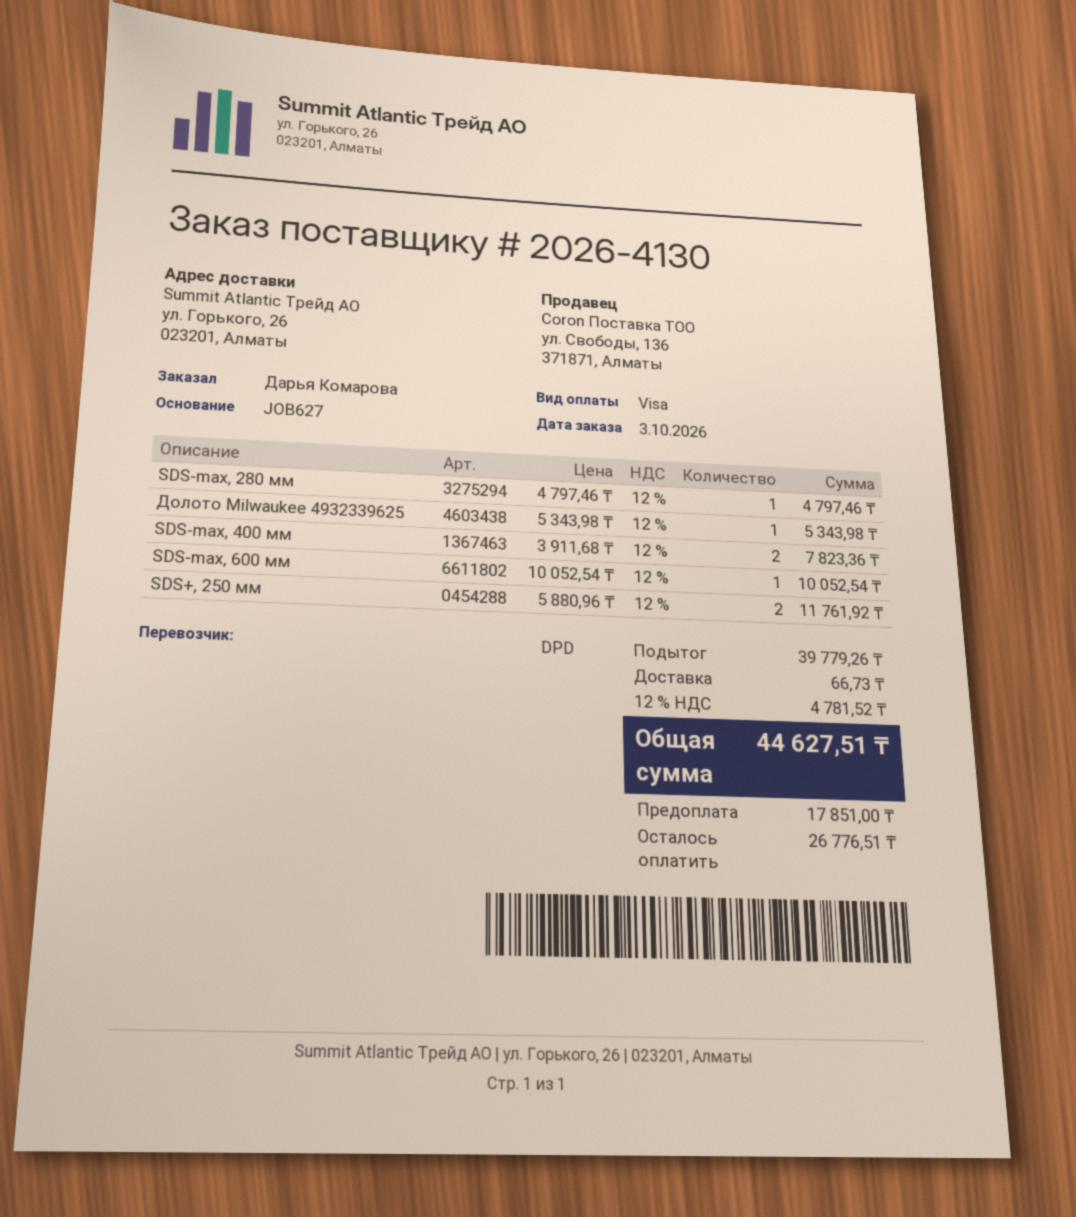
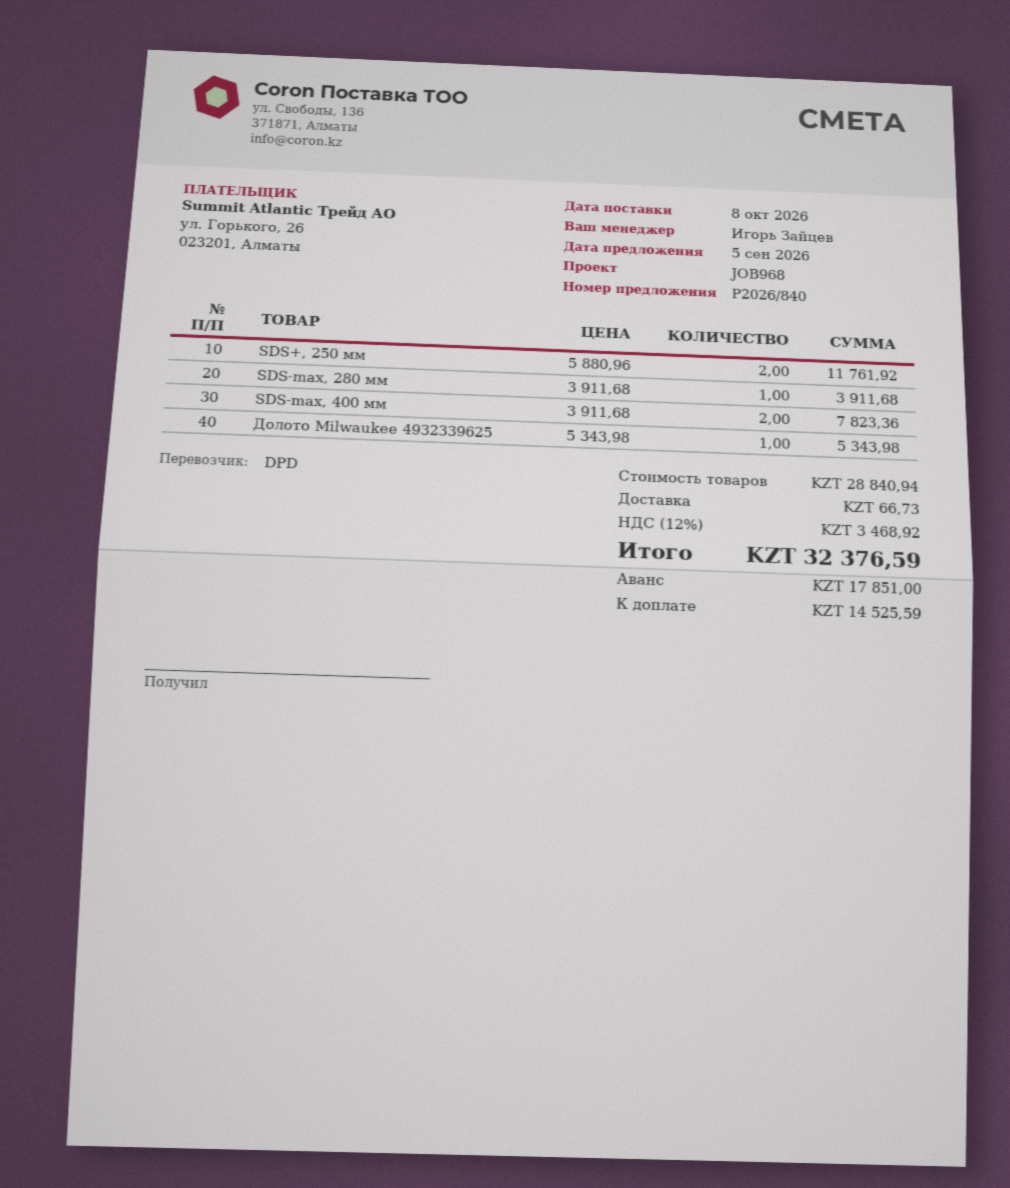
reference: JOB627 -> JOB968
SDS-max, 280 мм: 1 x 4797.46 = 4797.46 -> 1 x 3911.68 = 3911.68
SDS-max, 600 мм: 1 x 10052.54 = 10052.54 -> none
subtotal: 39779.26 -> 28840.94
tax: 12% = 4781.52 -> 12% = 3468.92
total: 44627.51 -> 32376.59
balance: 26776.51 -> 14525.59

